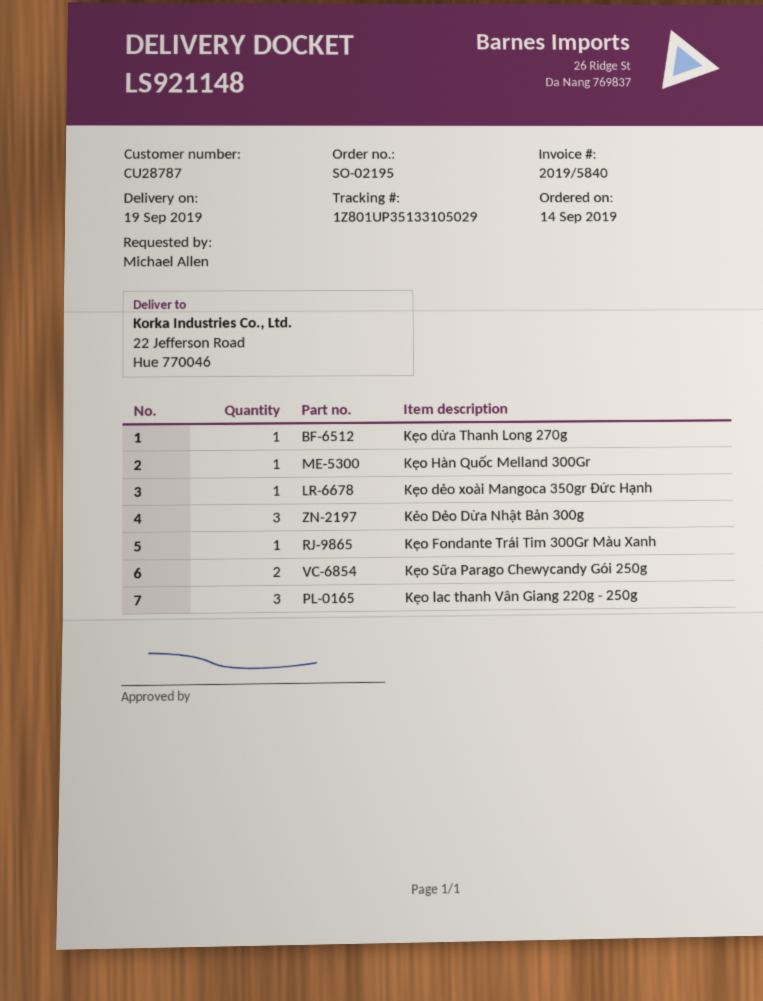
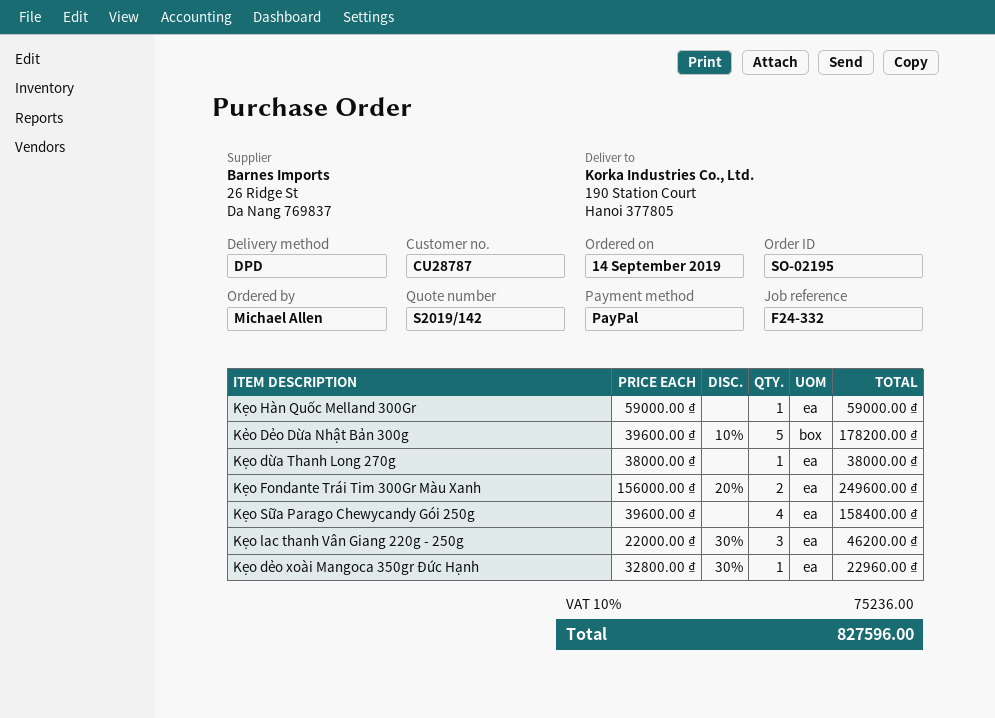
ship to: 22 Jefferson Road, Hue 770046 -> 190 Station Court, Hanoi 377805
Kẻo Dẻo Dừa Nhật Bản 300g: 3 -> 5
Kẹo Fondante Trái Tim 300Gr Màu Xanh: 1 -> 2
Kẹo Sữa Parago Chewycandy Gói 250g: 2 -> 4

